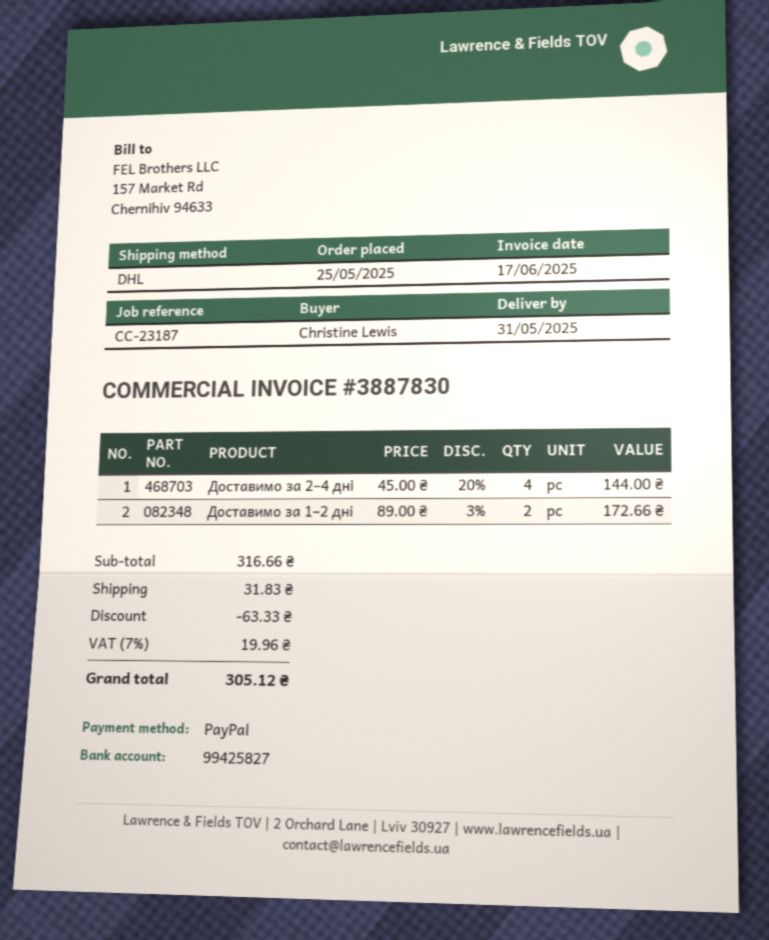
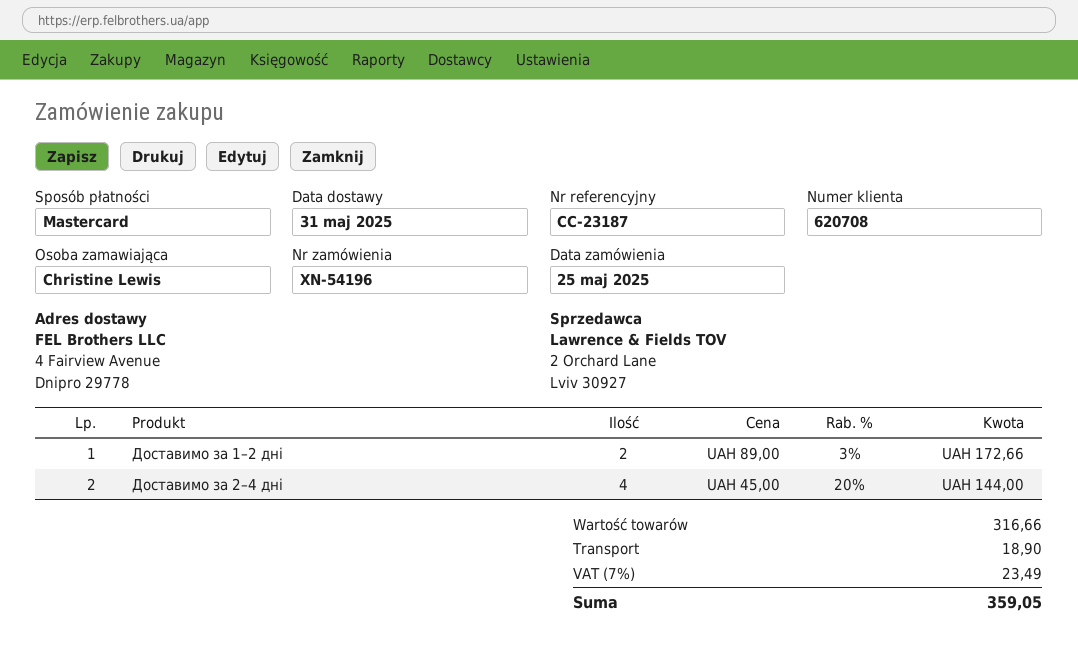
payment method: PayPal -> Mastercard
discount: 63.33 -> none
shipping: 31.83 -> 18.90
tax: 7% = 19.96 -> 7% = 23.49
total: 305.12 -> 359.05

